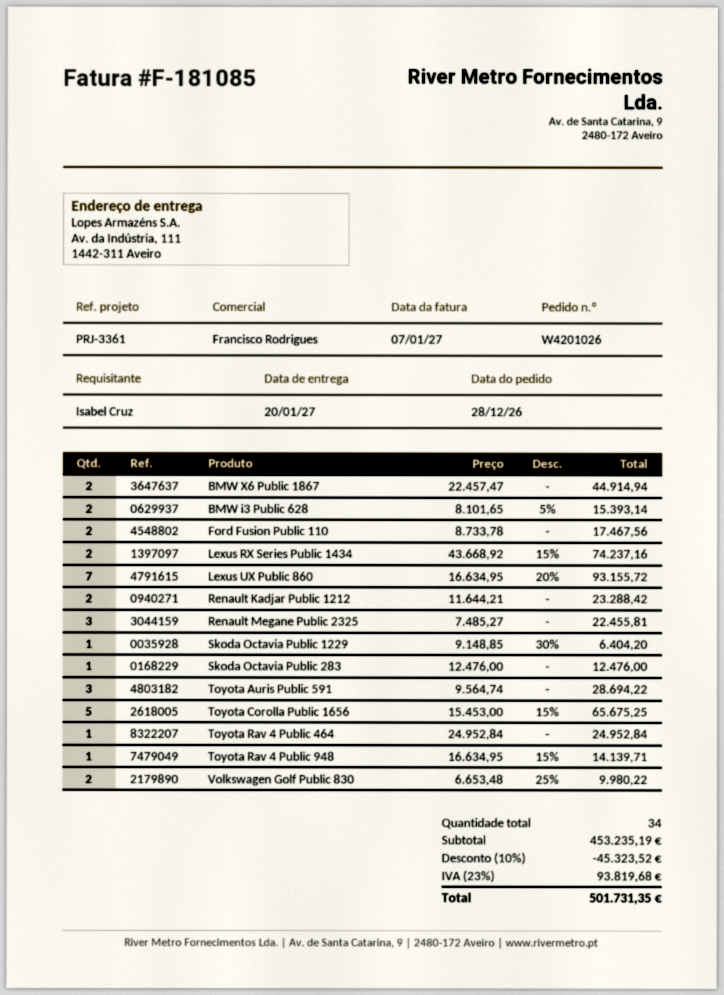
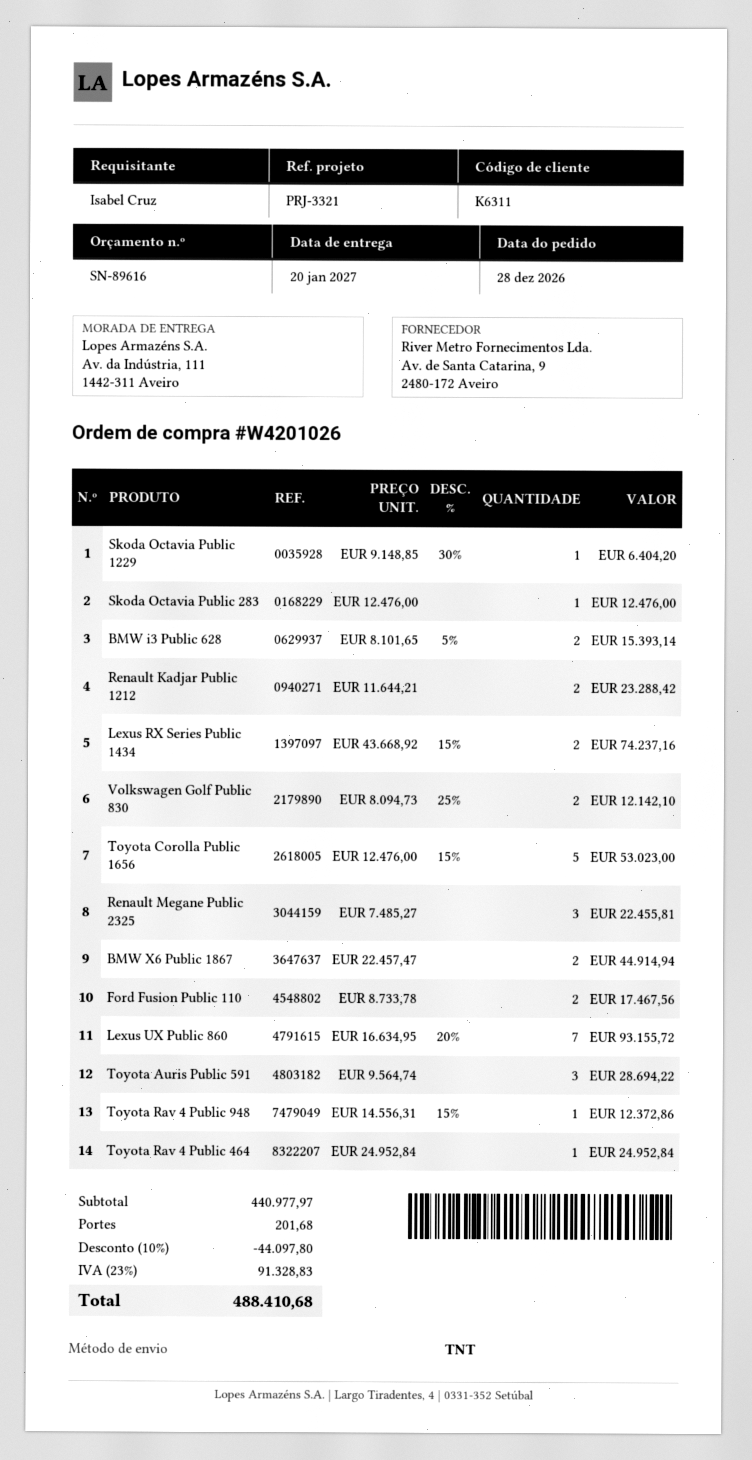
reference: PRJ-3361 -> PRJ-3321
Toyota Corolla Public 1656: 5 x 15453.00 - 15% = 65675.25 -> 5 x 12476.00 - 15% = 53023.00
Toyota Rav 4 Public 948: 1 x 16634.95 - 15% = 14139.71 -> 1 x 14556.31 - 15% = 12372.86
Volkswagen Golf Public 830: 2 x 6653.48 - 25% = 9980.22 -> 2 x 8094.73 - 25% = 12142.10
subtotal: 453235.19 -> 440977.97
discount: 10% = 45323.52 -> 10% = 44097.80
shipping: none -> 201.68
tax: 23% = 93819.68 -> 23% = 91328.83
total: 501731.35 -> 488410.68

